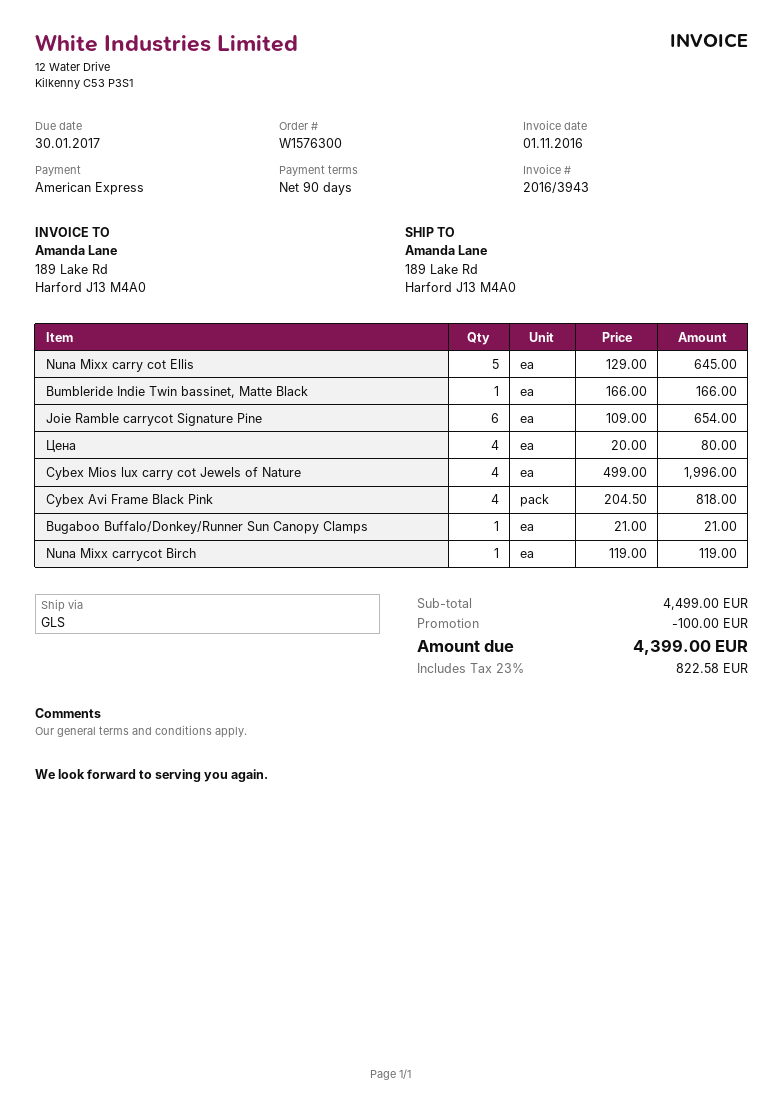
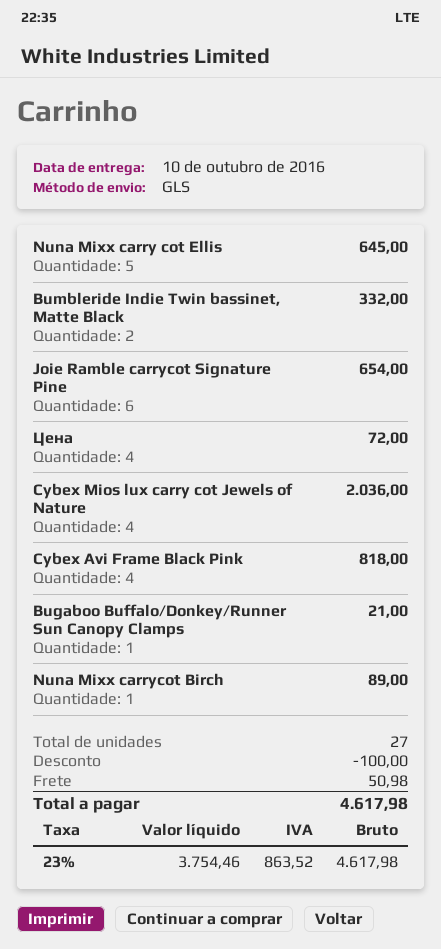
Bumbleride Indie Twin bassinet, Matte Black: 1 for 166.00 -> 2 for 332.00
Цена: 4 for 80.00 -> 4 for 72.00
Cybex Mios lux carry cot Jewels of Nature: 4 for 1996.00 -> 4 for 2036.00
Nuna Mixx carrycot Birch: 1 for 119.00 -> 1 for 89.00
shipping: none -> 50.98
tax: 23% = 822.58 -> 23% = 863.52
total: 4399.00 -> 4617.98

